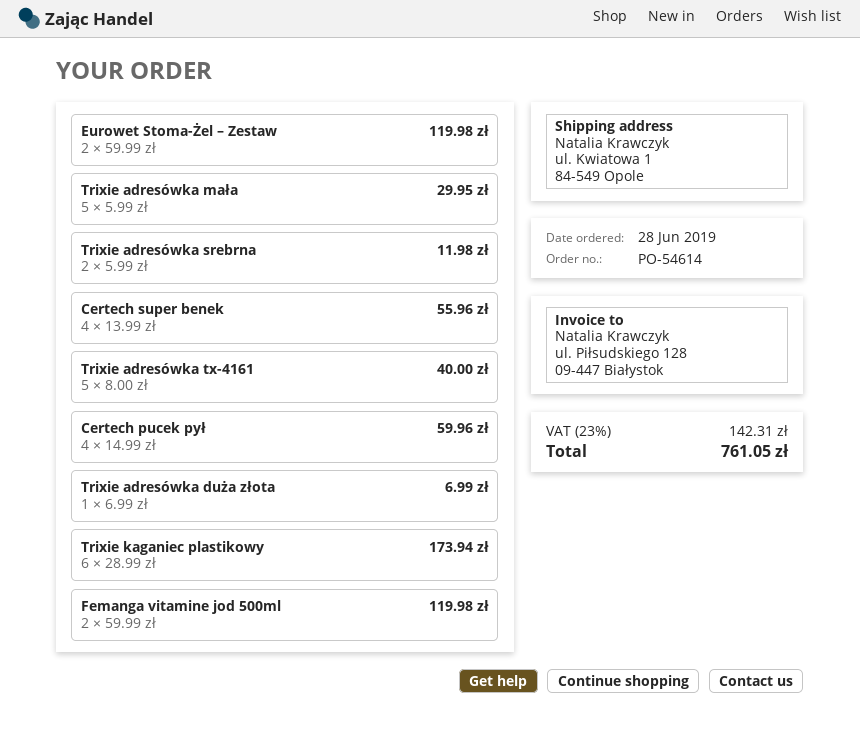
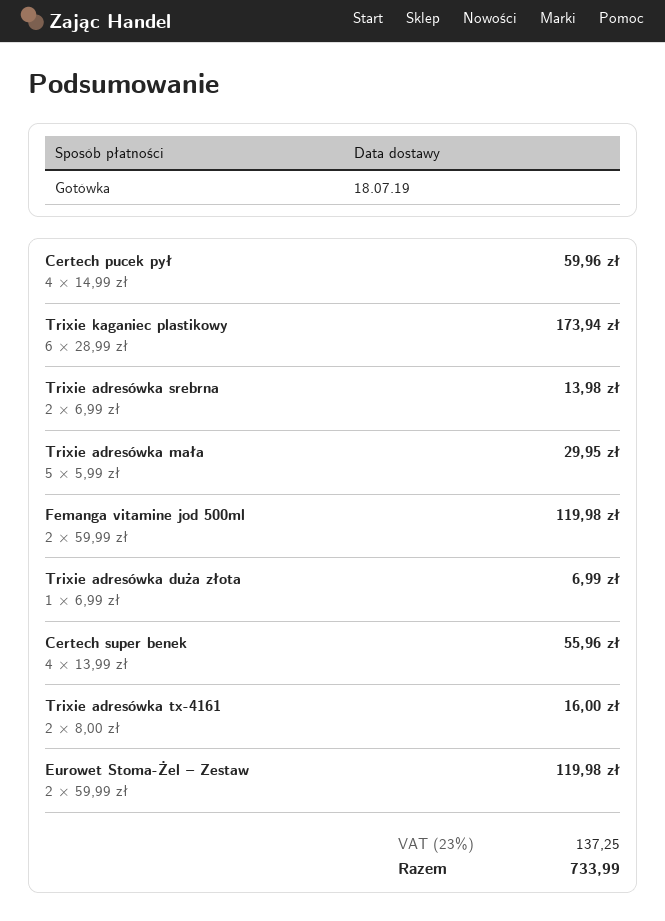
Trixie adresówka srebrna: 2 x 5.99 = 11.98 -> 2 x 6.99 = 13.98
Trixie adresówka tx-4161: 5 x 8.00 = 40.00 -> 2 x 8.00 = 16.00
tax: 23% = 142.31 -> 23% = 137.25
total: 761.05 -> 733.99

